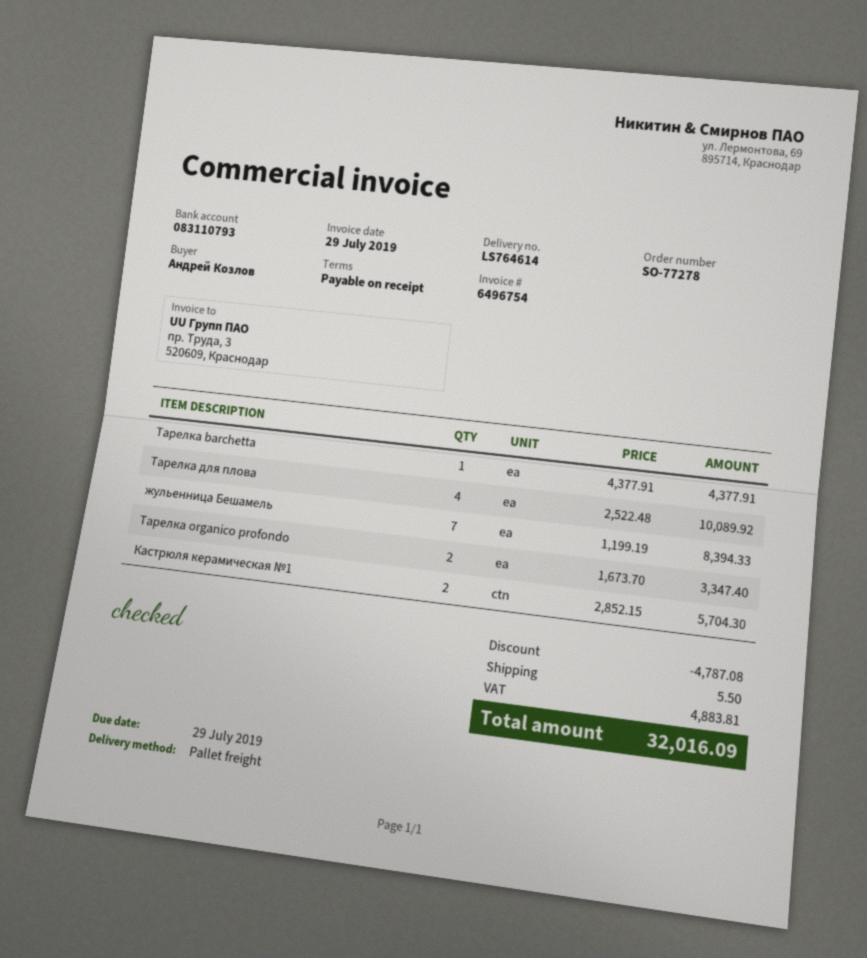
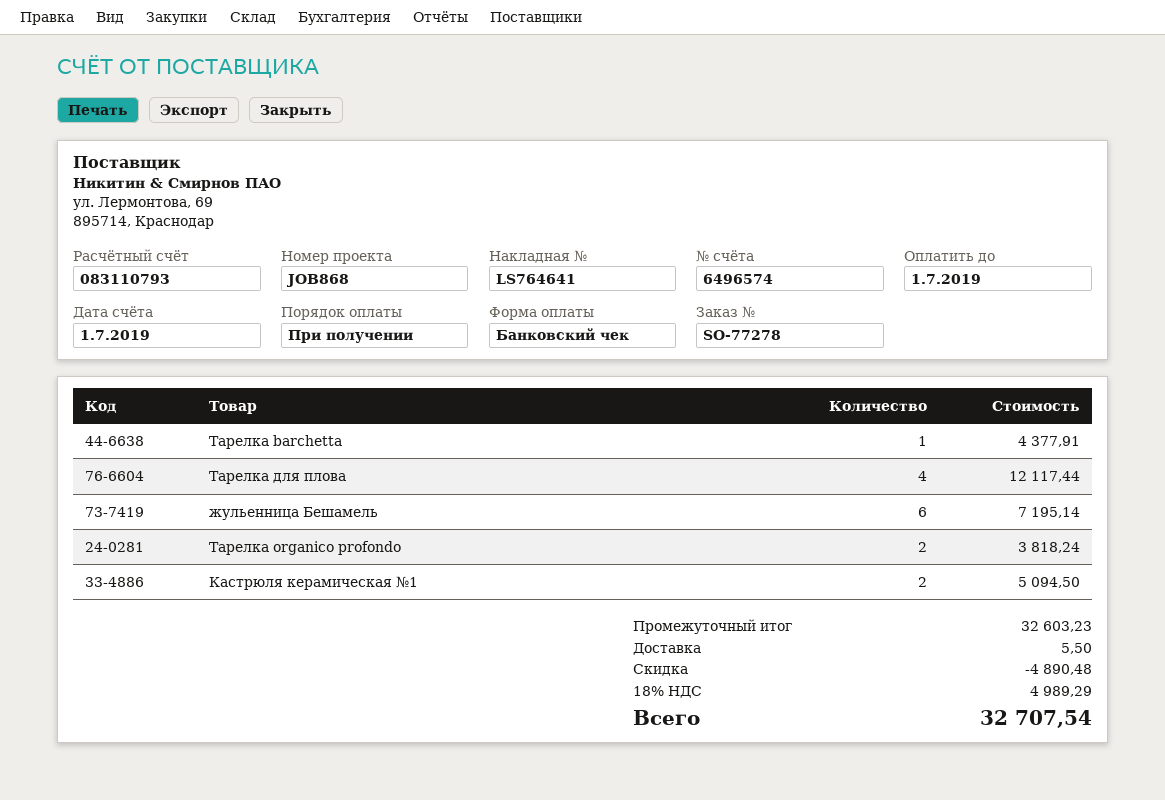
delivery note number: LS764614 -> LS764641
invoice number: 6496754 -> 6496574
invoice date: 2019-07-29 -> 2019-07-01
due date: 2019-07-29 -> 2019-07-01
Тарелка для плова: 4 for 10089.92 -> 4 for 12117.44
жульенница Бешамель: 7 for 8394.33 -> 6 for 7195.14
Тарелка organico profondo: 2 for 3347.40 -> 2 for 3818.24
Кастрюля керамическая №1: 2 for 5704.30 -> 2 for 5094.50
discount: 4787.08 -> 4890.48
tax: 4883.81 -> 4989.29
total: 32016.09 -> 32707.54

